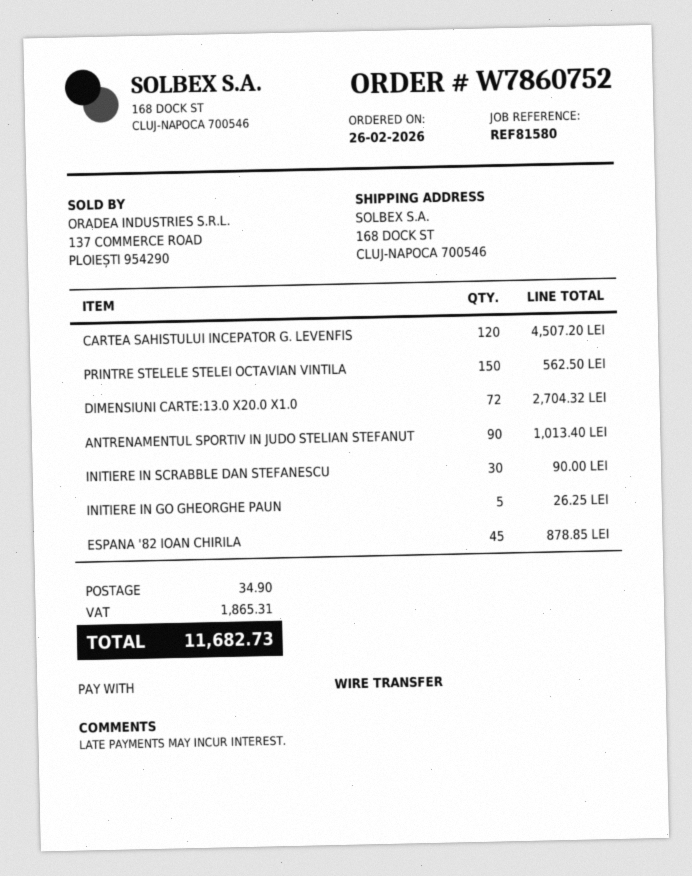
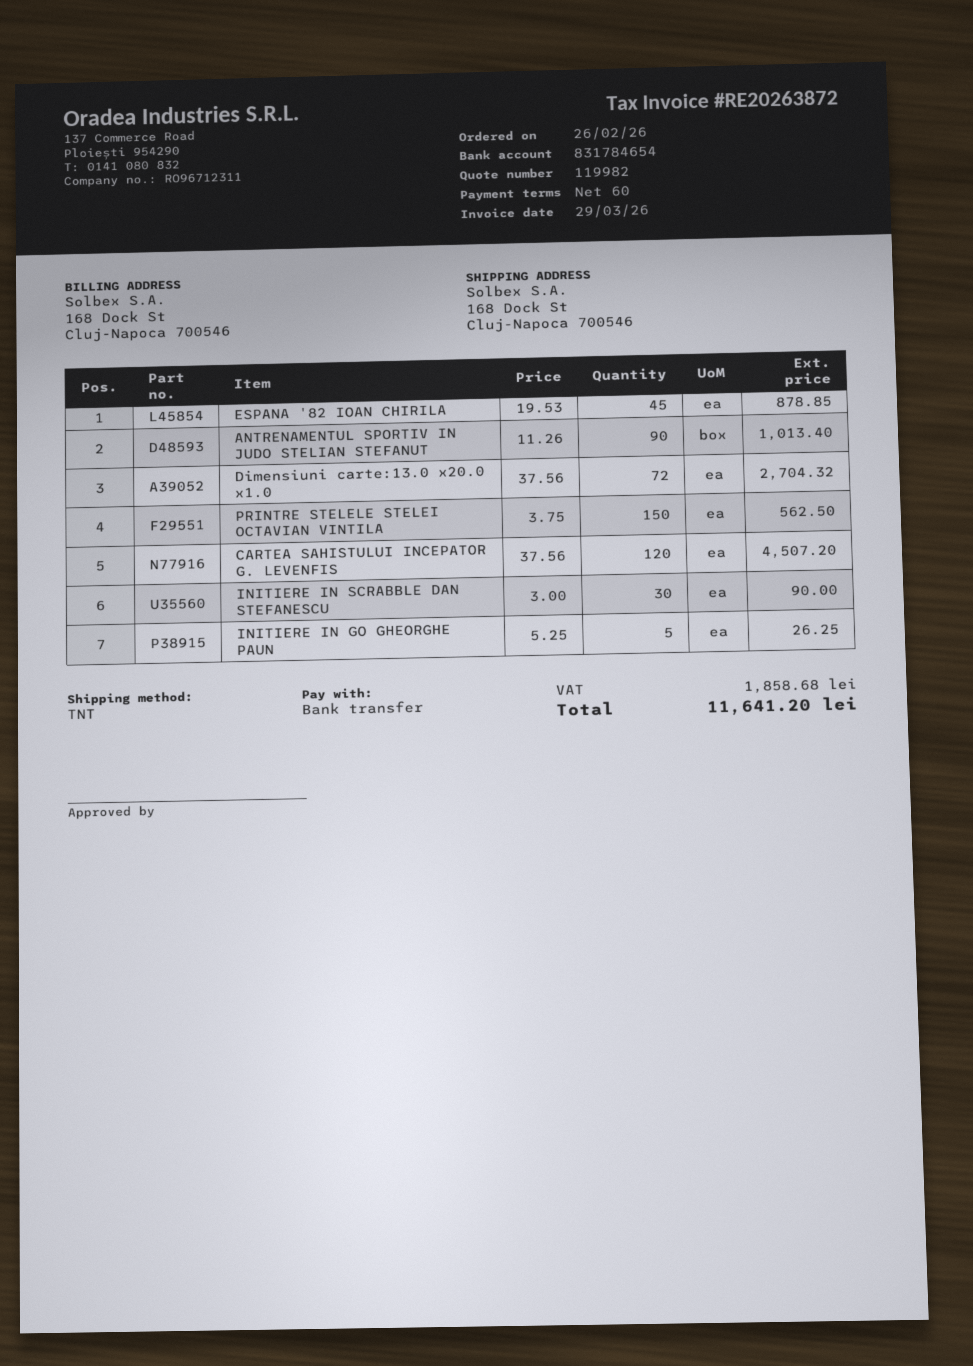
shipping: 34.90 -> none
tax: 1865.31 -> 1858.68
total: 11682.73 -> 11641.20

